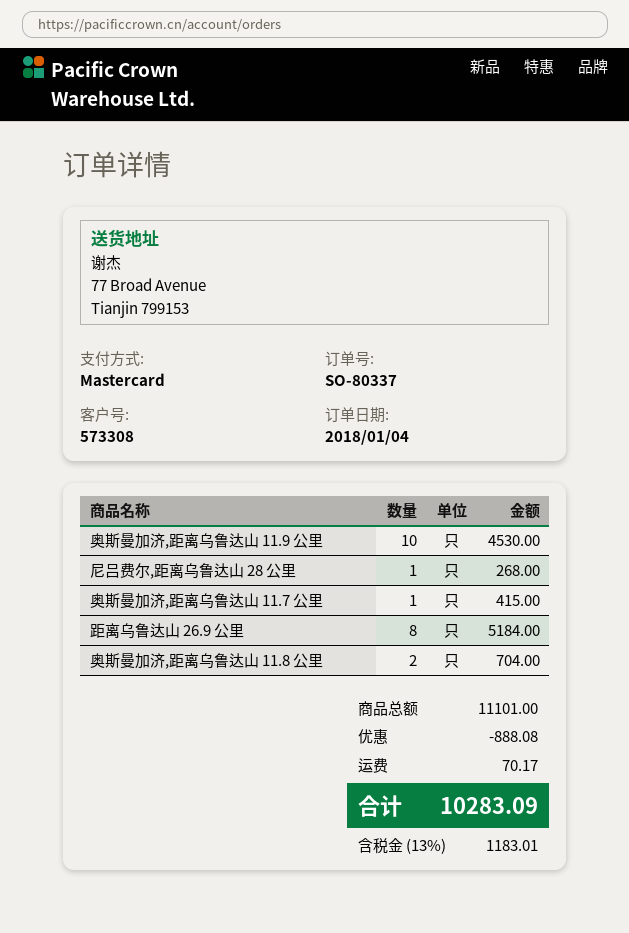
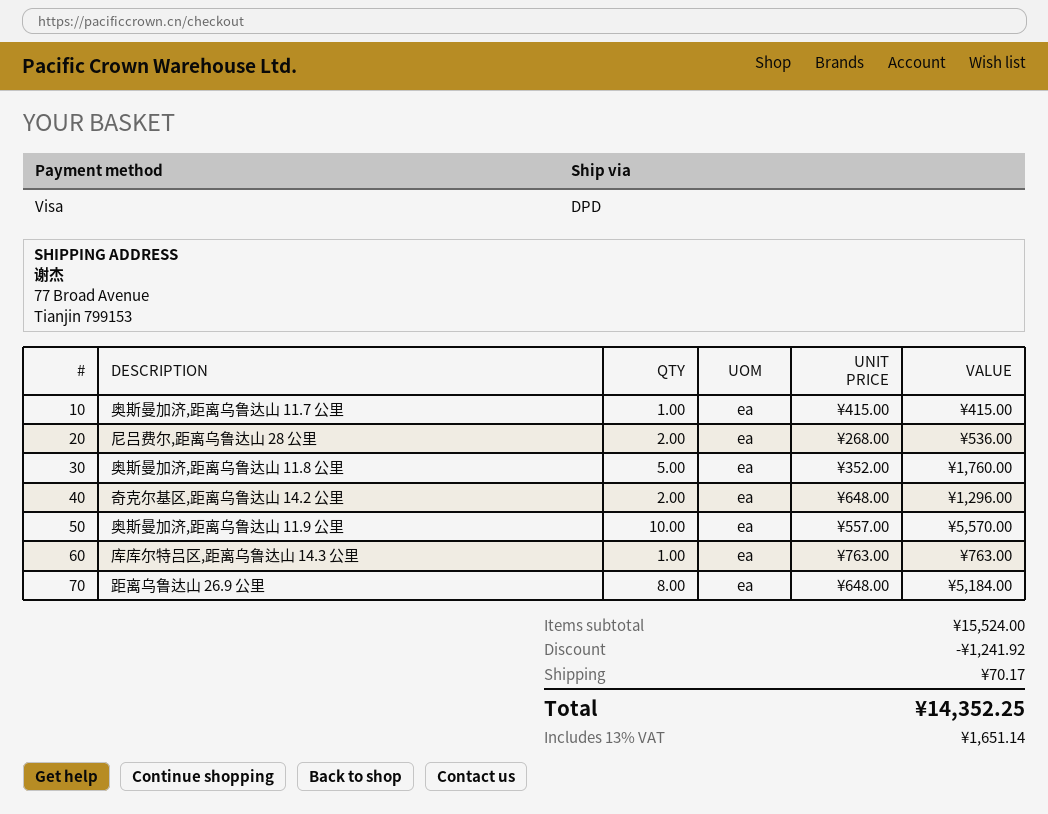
payment method: Mastercard -> Visa
奥斯曼加济,距离乌鲁达山 11.9 公里: 10 for 4530.00 -> 10 for 5570.00
尼吕费尔,距离乌鲁达山 28 公里: 1 for 268.00 -> 2 for 536.00
奥斯曼加济,距离乌鲁达山 11.8 公里: 2 for 704.00 -> 5 for 1760.00
奇克尔基区,距离乌鲁达山 14.2 公里: none -> 2 for 1296.00
库库尔特吕区,距离乌鲁达山 14.3 公里: none -> 1 for 763.00
subtotal: 11101.00 -> 15524.00
discount: 888.08 -> 1241.92
tax: 13% = 1183.01 -> 13% = 1651.14
total: 10283.09 -> 14352.25

